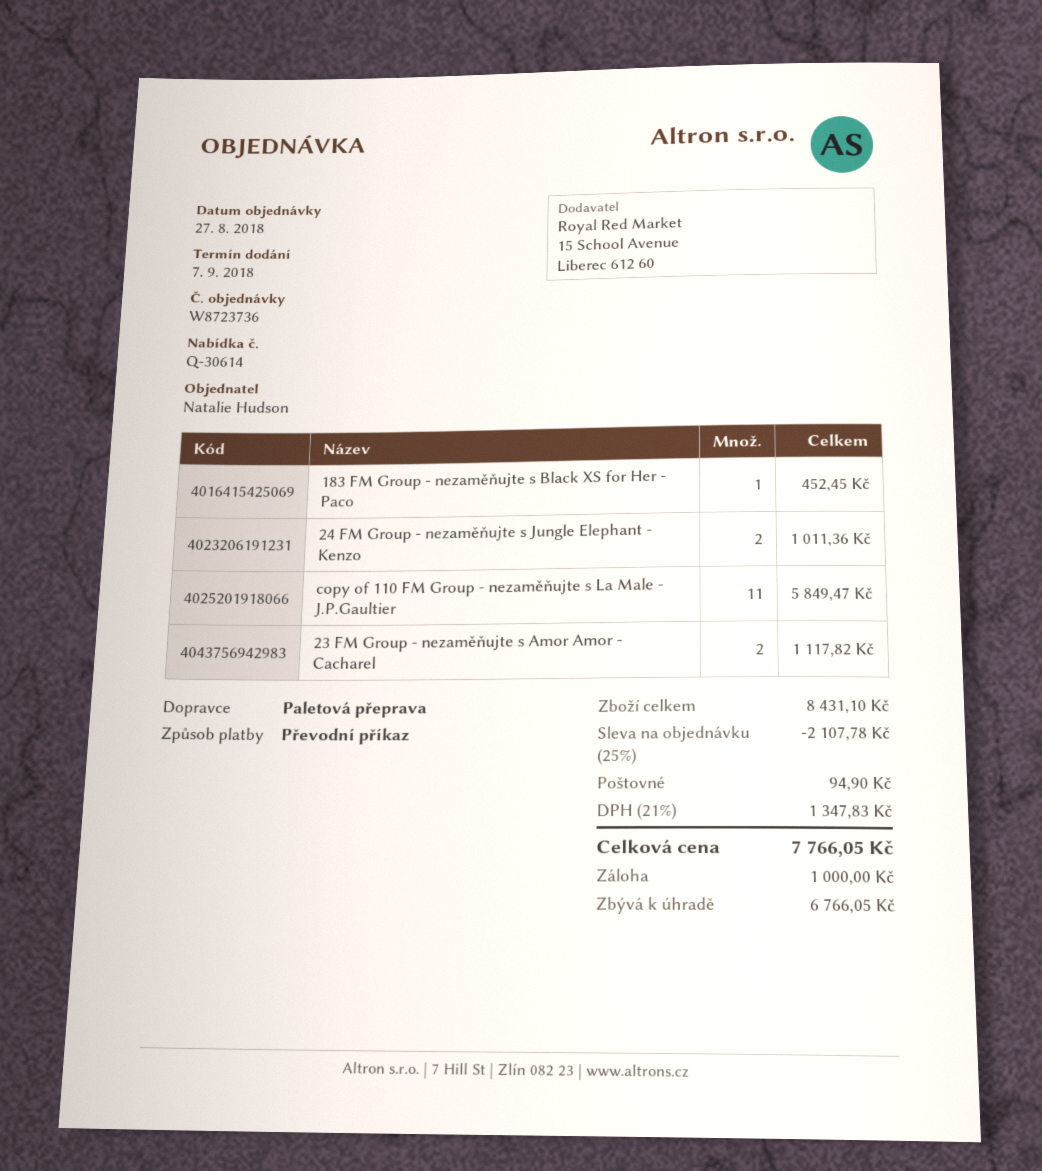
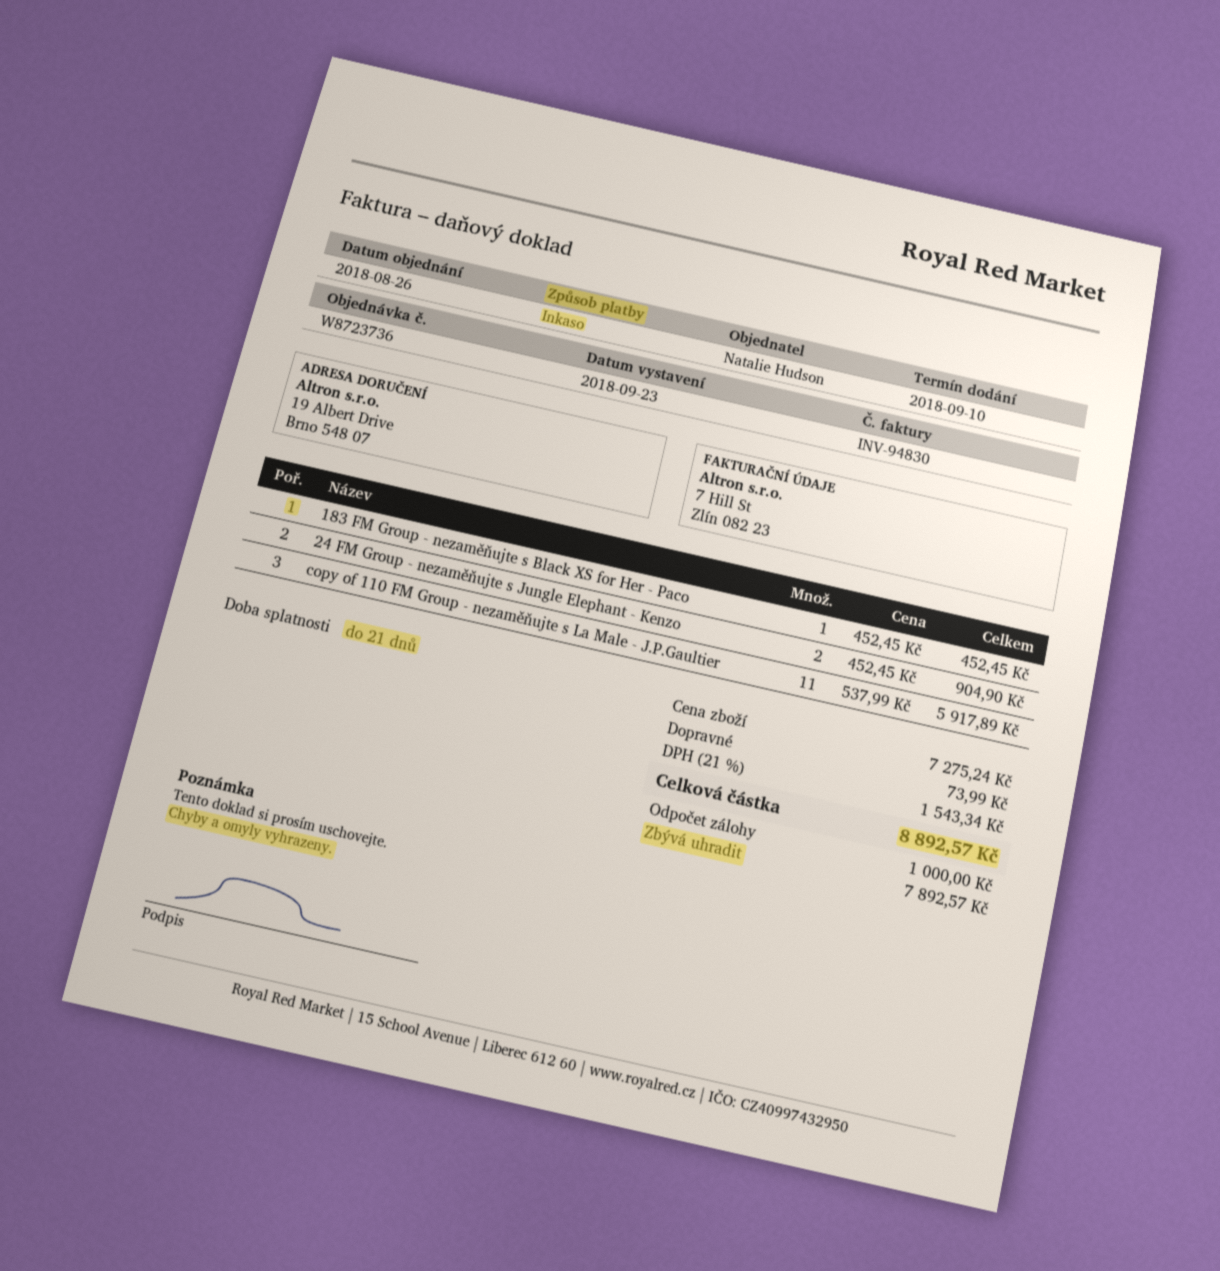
order date: 2018-08-27 -> 2018-08-26
delivery date: 2018-09-07 -> 2018-09-10
payment method: bank transfer -> direct debit
24 FM Group - nezaměňujte s Jungle Elephant - Kenzo: 2 for 1011.36 -> 2 for 904.90
copy of 110 FM Group - nezaměňujte s La Male - J.P.Gaultier: 11 for 5849.47 -> 11 for 5917.89
23 FM Group - nezaměňujte s Amor Amor - Cacharel: 2 for 1117.82 -> none
subtotal: 8431.10 -> 7275.24
discount: 25% = 2107.78 -> none
shipping: 94.90 -> 73.99
tax: 21% = 1347.83 -> 21% = 1543.34
total: 7766.05 -> 8892.57
balance: 6766.05 -> 7892.57

